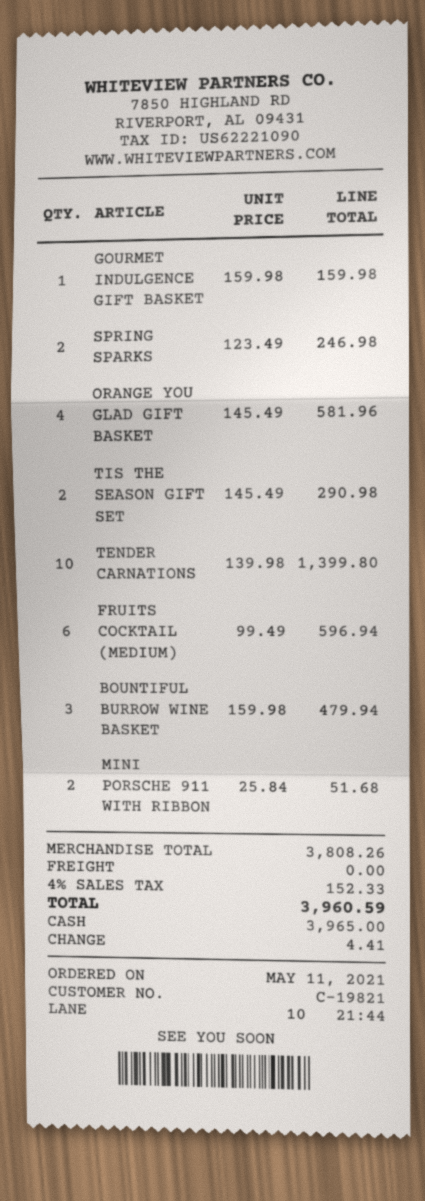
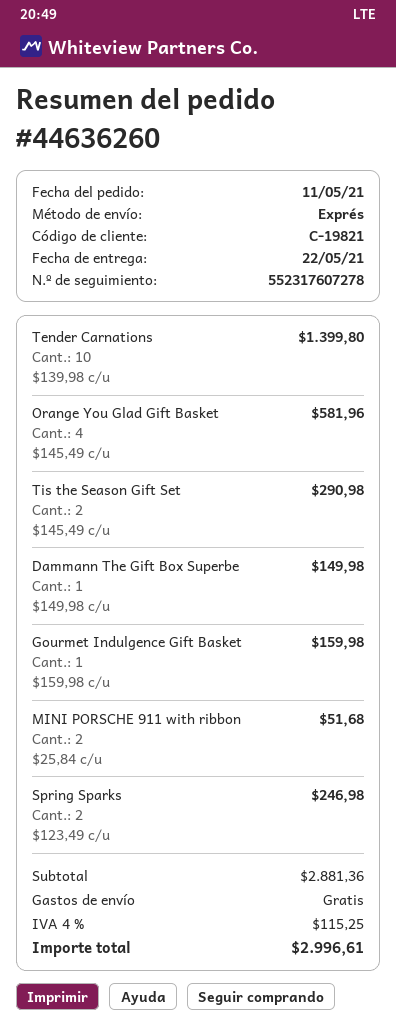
FRUITS COCKTAIL (MEDIUM): 6 x 99.49 = 596.94 -> none
BOUNTIFUL BURROW WINE BASKET: 3 x 159.98 = 479.94 -> none
Dammann The Gift Box Superbe: none -> 1 x 149.98 = 149.98
subtotal: 3808.26 -> 2881.36
tax: 4% = 152.33 -> 4% = 115.25
total: 3960.59 -> 2996.61

